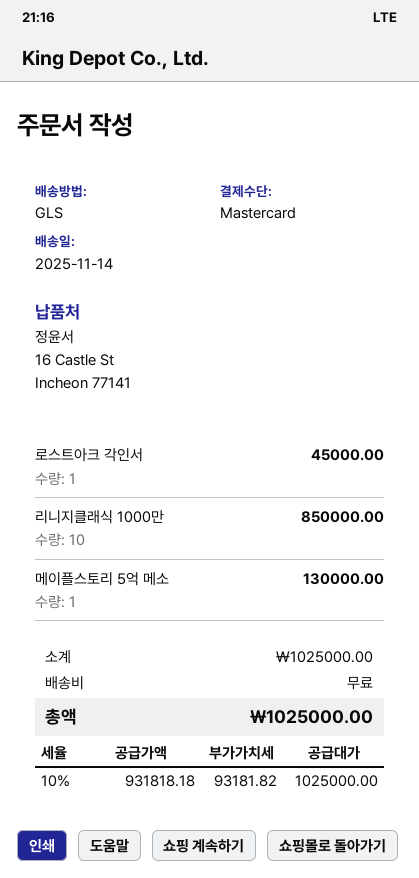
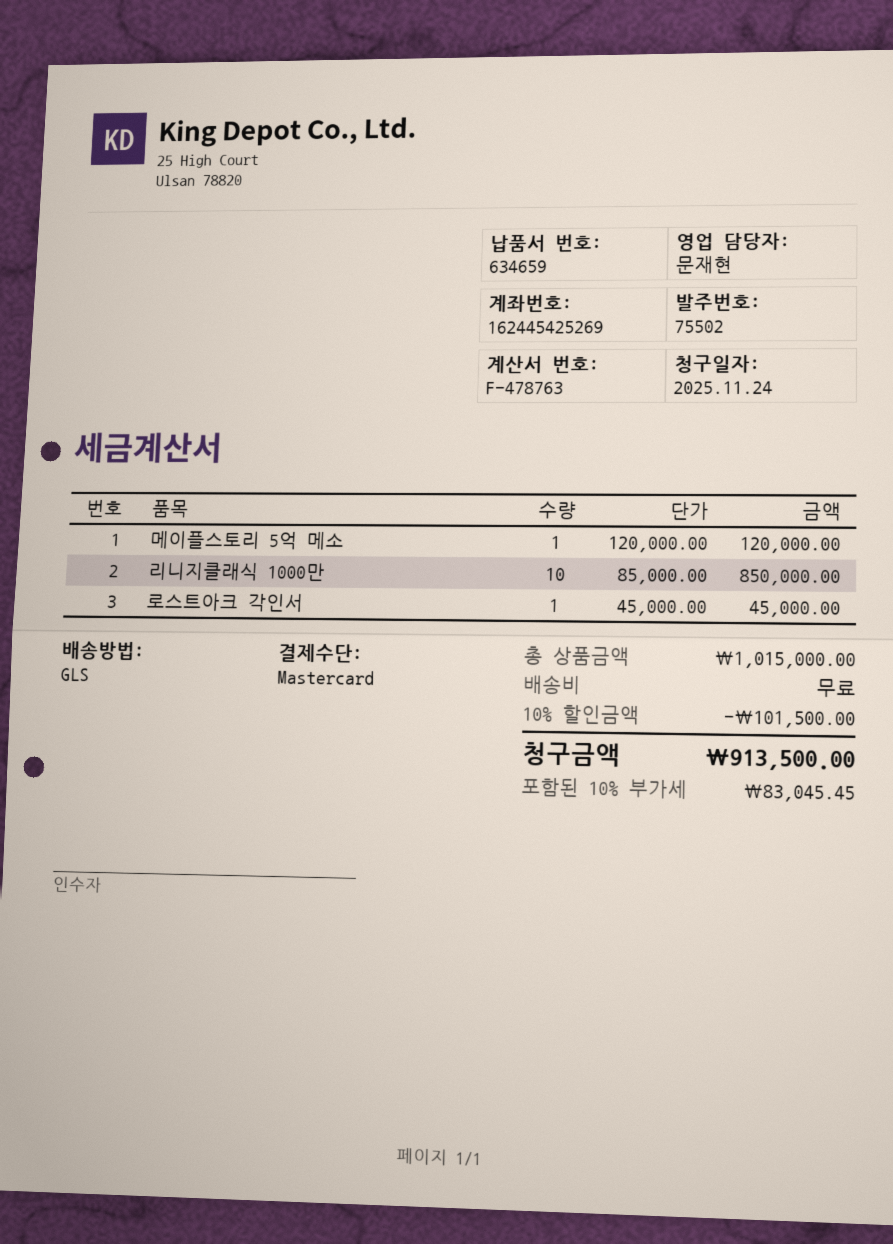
메이플스토리 5억 메소: 1 for 130000.00 -> 1 for 120000.00
subtotal: 1025000.00 -> 1015000.00
discount: none -> 10% = 101500.00
tax: 10% = 93181.82 -> 10% = 83045.45
total: 1025000.00 -> 913500.00

